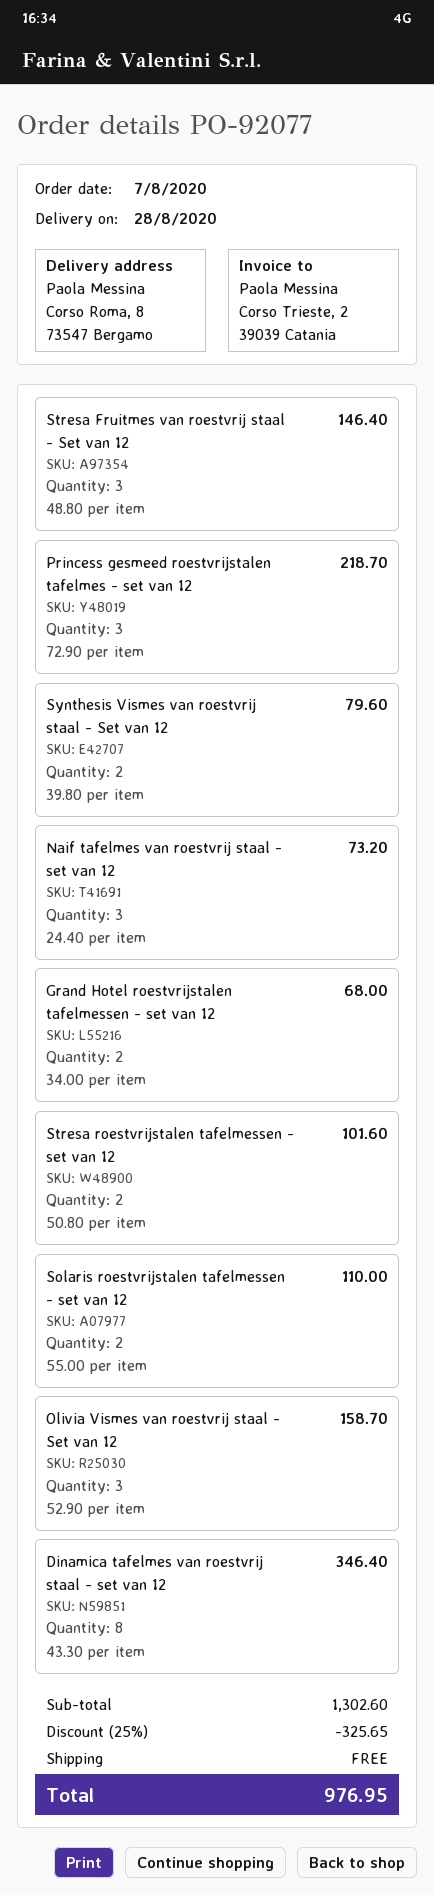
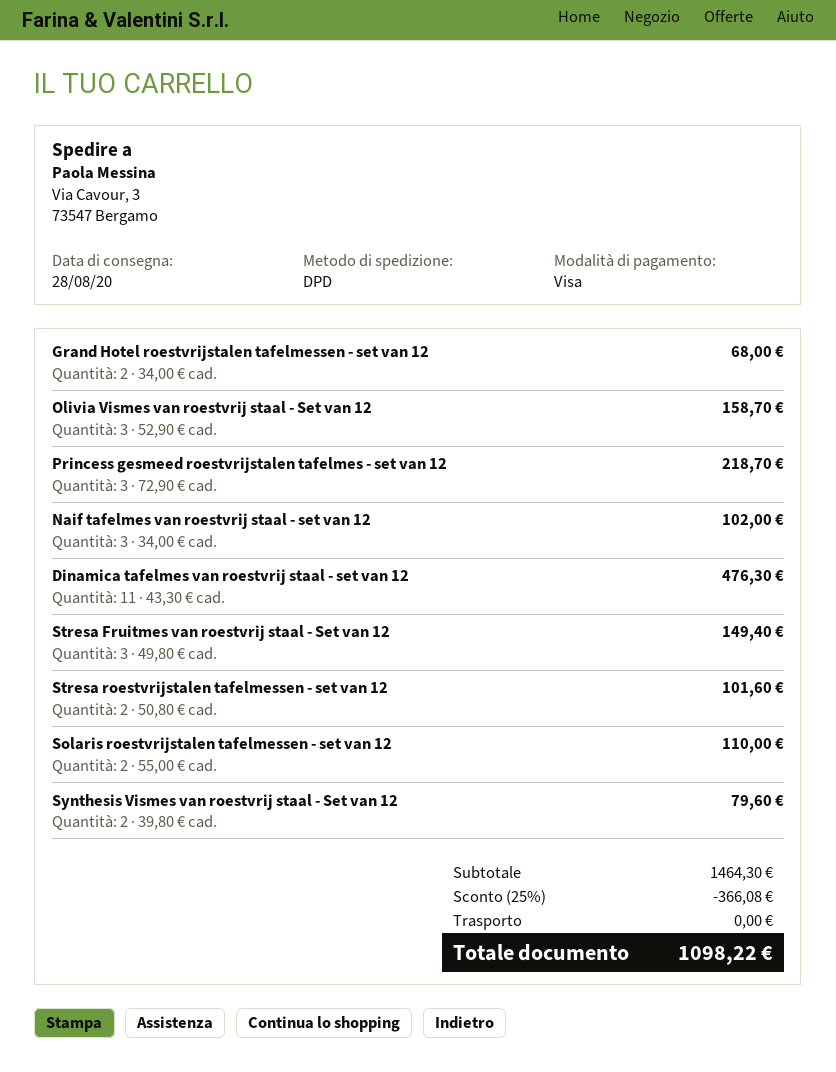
ship to: Corso Roma, 8, 73547 Bergamo -> Via Cavour, 3, 73547 Bergamo
Stresa Fruitmes van roestvrij staal - Set van 12: 3 x 48.80 = 146.40 -> 3 x 49.80 = 149.40
Naif tafelmes van roestvrij staal - set van 12: 3 x 24.40 = 73.20 -> 3 x 34.00 = 102.00
Dinamica tafelmes van roestvrij staal - set van 12: 8 x 43.30 = 346.40 -> 11 x 43.30 = 476.30
subtotal: 1302.60 -> 1464.30
discount: 25% = 325.65 -> 25% = 366.08
total: 976.95 -> 1098.22

